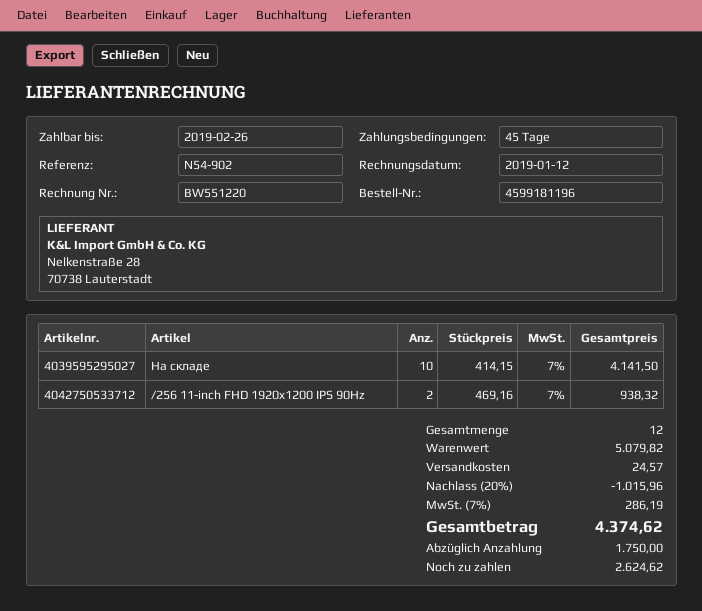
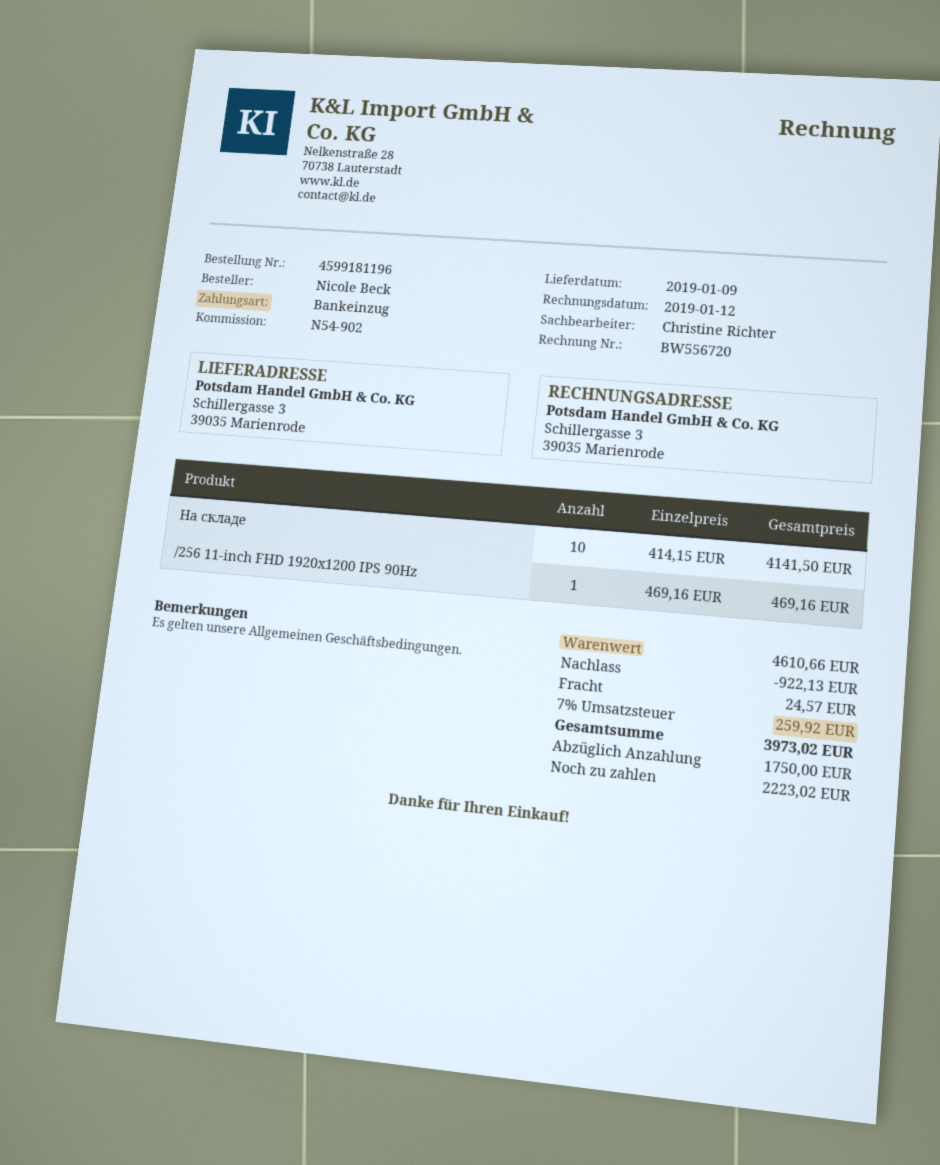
invoice number: BW551220 -> BW556720
/256 11-inch FHD 1920x1200 IPS 90Hz: 2 x 469.16 = 938.32 -> 1 x 469.16 = 469.16
subtotal: 5079.82 -> 4610.66
discount: 1015.96 -> 922.13
tax: 7% = 286.19 -> 7% = 259.92
total: 4374.62 -> 3973.02
balance: 2624.62 -> 2223.02

